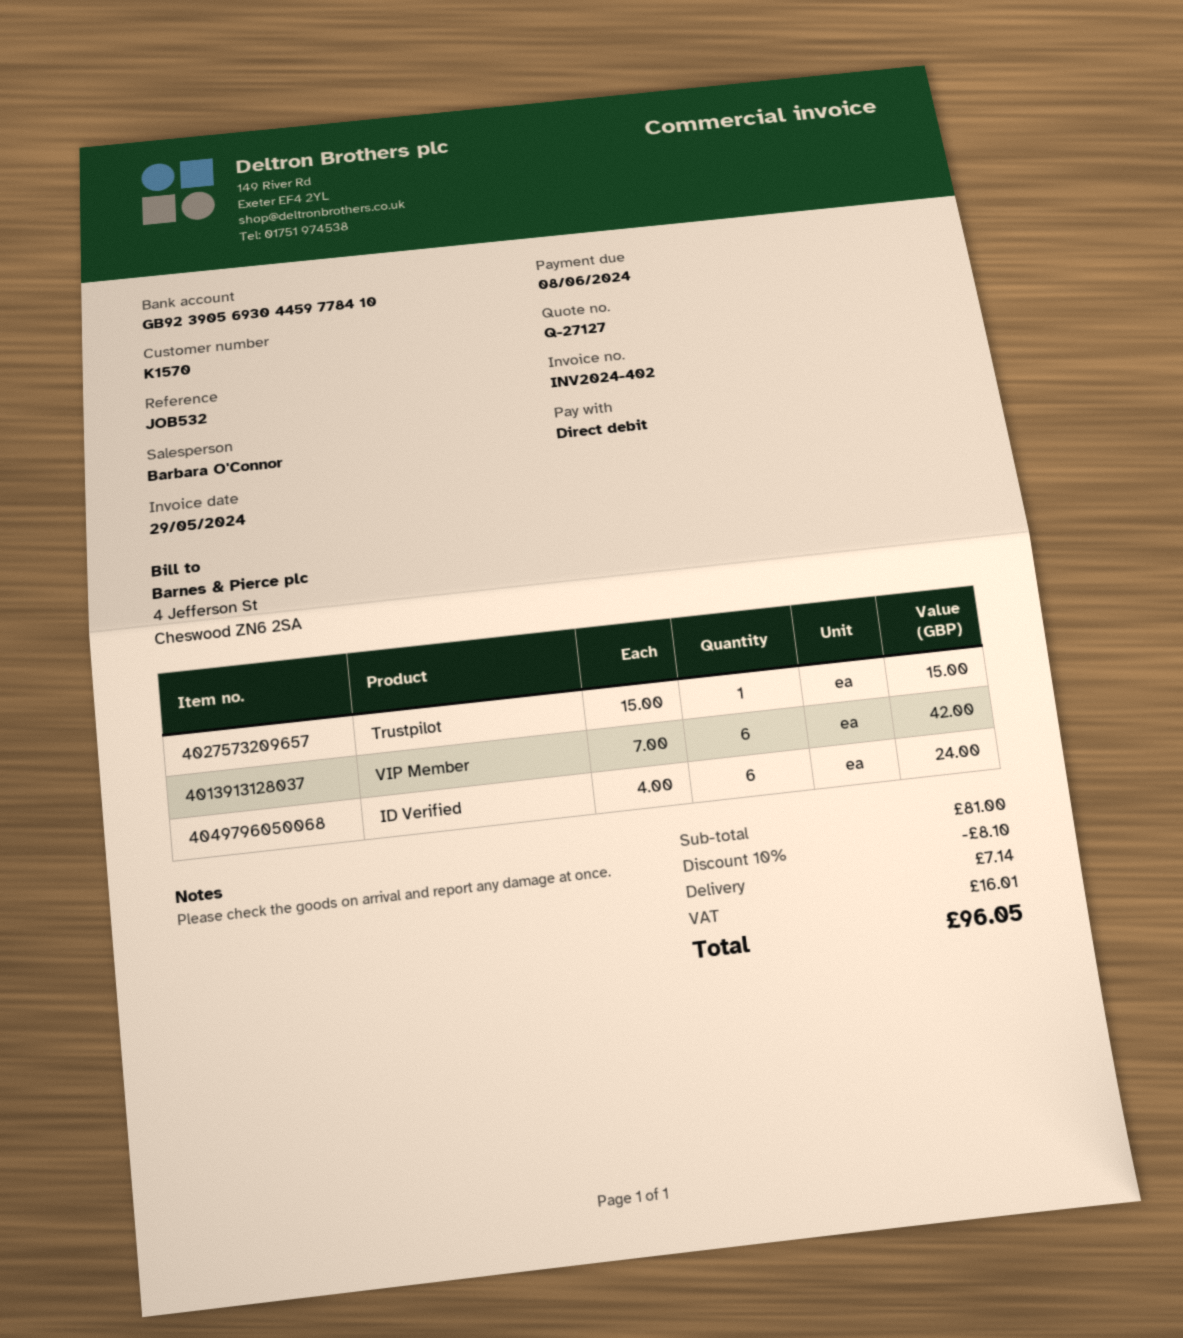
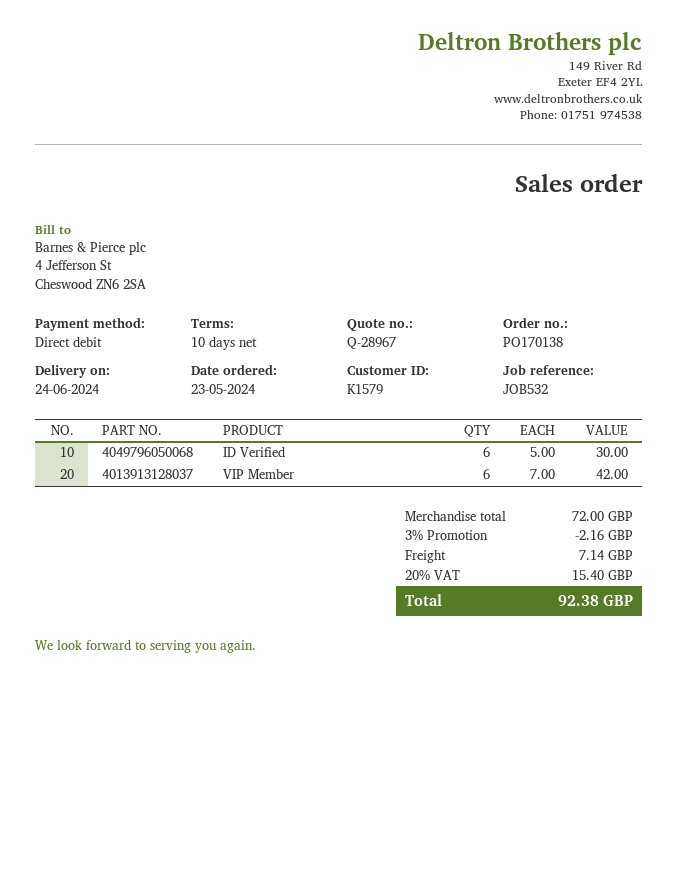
quote number: Q-27127 -> Q-28967
customer number: K1570 -> K1579
Trustpilot: 1 x 15.00 = 15.00 -> none
ID Verified: 6 x 4.00 = 24.00 -> 6 x 5.00 = 30.00
subtotal: 81.00 -> 72.00
discount: 10% = 8.10 -> 3% = 2.16
tax: 16.01 -> 15.40
total: 96.05 -> 92.38

